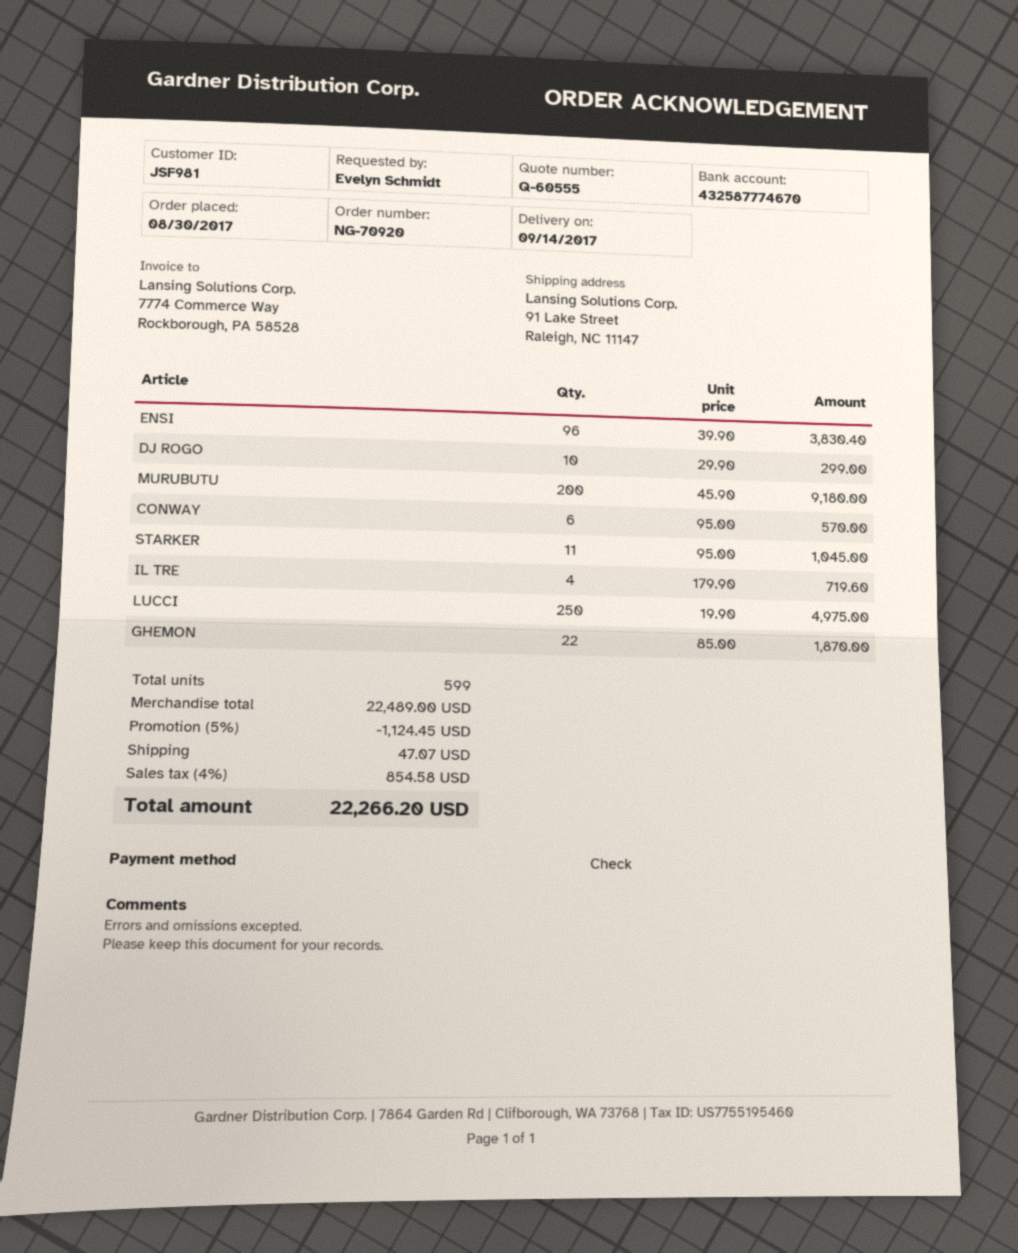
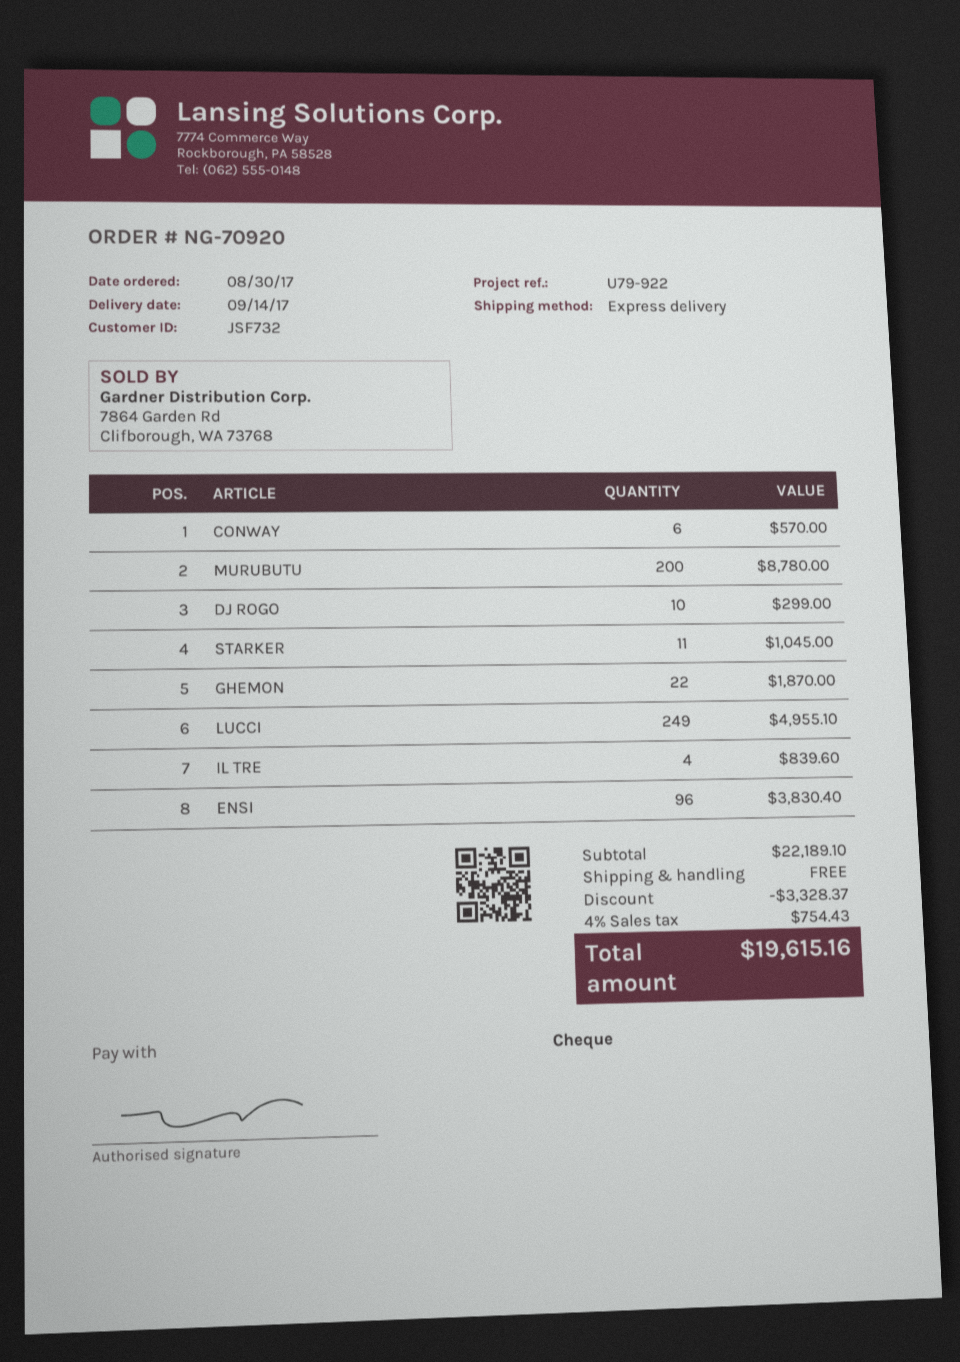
customer number: JSF981 -> JSF732
MURUBUTU: 200 for 9180.00 -> 200 for 8780.00
IL TRE: 4 for 719.60 -> 4 for 839.60
LUCCI: 250 for 4975.00 -> 249 for 4955.10
subtotal: 22489.00 -> 22189.10
discount: 1124.45 -> 3328.37
shipping: 47.07 -> 0.00
tax: 4% = 854.58 -> 4% = 754.43
total: 22266.20 -> 19615.16

